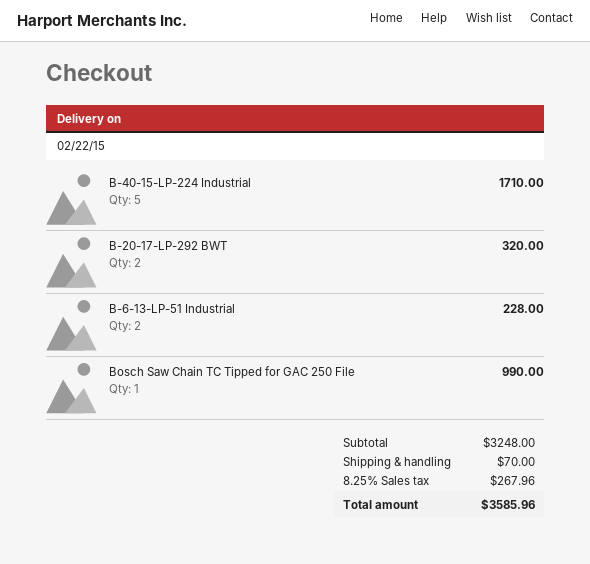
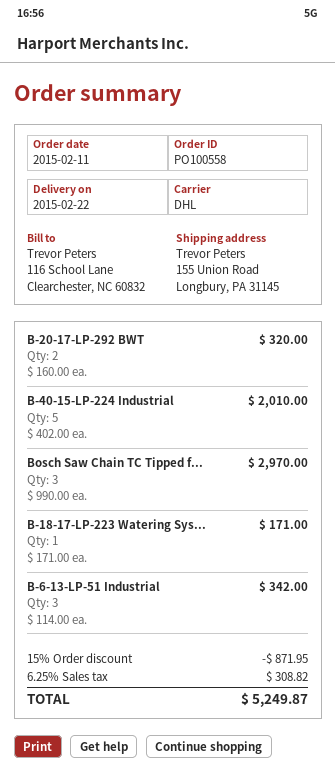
B-40-15-LP-224 Industrial: 5 for 1710.00 -> 5 for 2010.00
B-6-13-LP-51 Industrial: 2 for 228.00 -> 3 for 342.00
Bosch Saw Chain TC Tipped for GAC 250 File: 1 for 990.00 -> 3 for 2970.00
B-18-17-LP-223 Watering Sys...: none -> 1 for 171.00
discount: none -> 15% = 871.95
shipping: 70.00 -> none
tax: 8.25% = 267.96 -> 6.25% = 308.82
total: 3585.96 -> 5249.87

